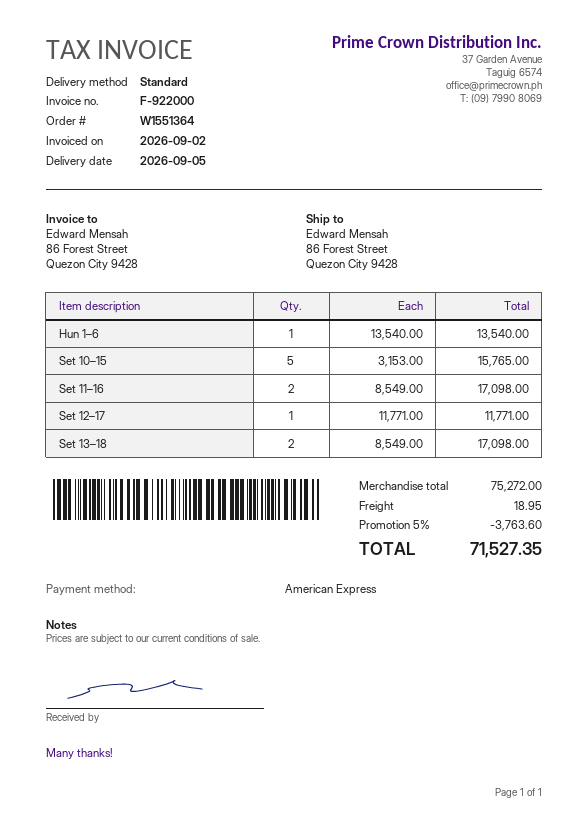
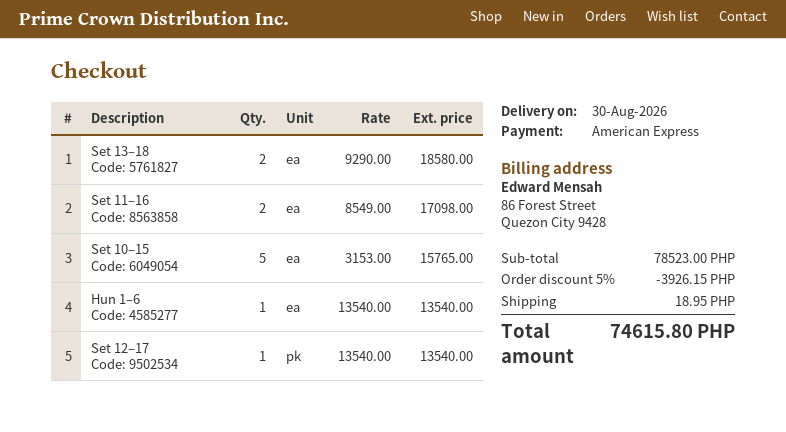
delivery date: 2026-09-05 -> 2026-08-30
Set 12–17: 1 x 11771.00 = 11771.00 -> 1 x 13540.00 = 13540.00
Set 13–18: 2 x 8549.00 = 17098.00 -> 2 x 9290.00 = 18580.00
subtotal: 75272.00 -> 78523.00
discount: 5% = 3763.60 -> 5% = 3926.15
total: 71527.35 -> 74615.80

